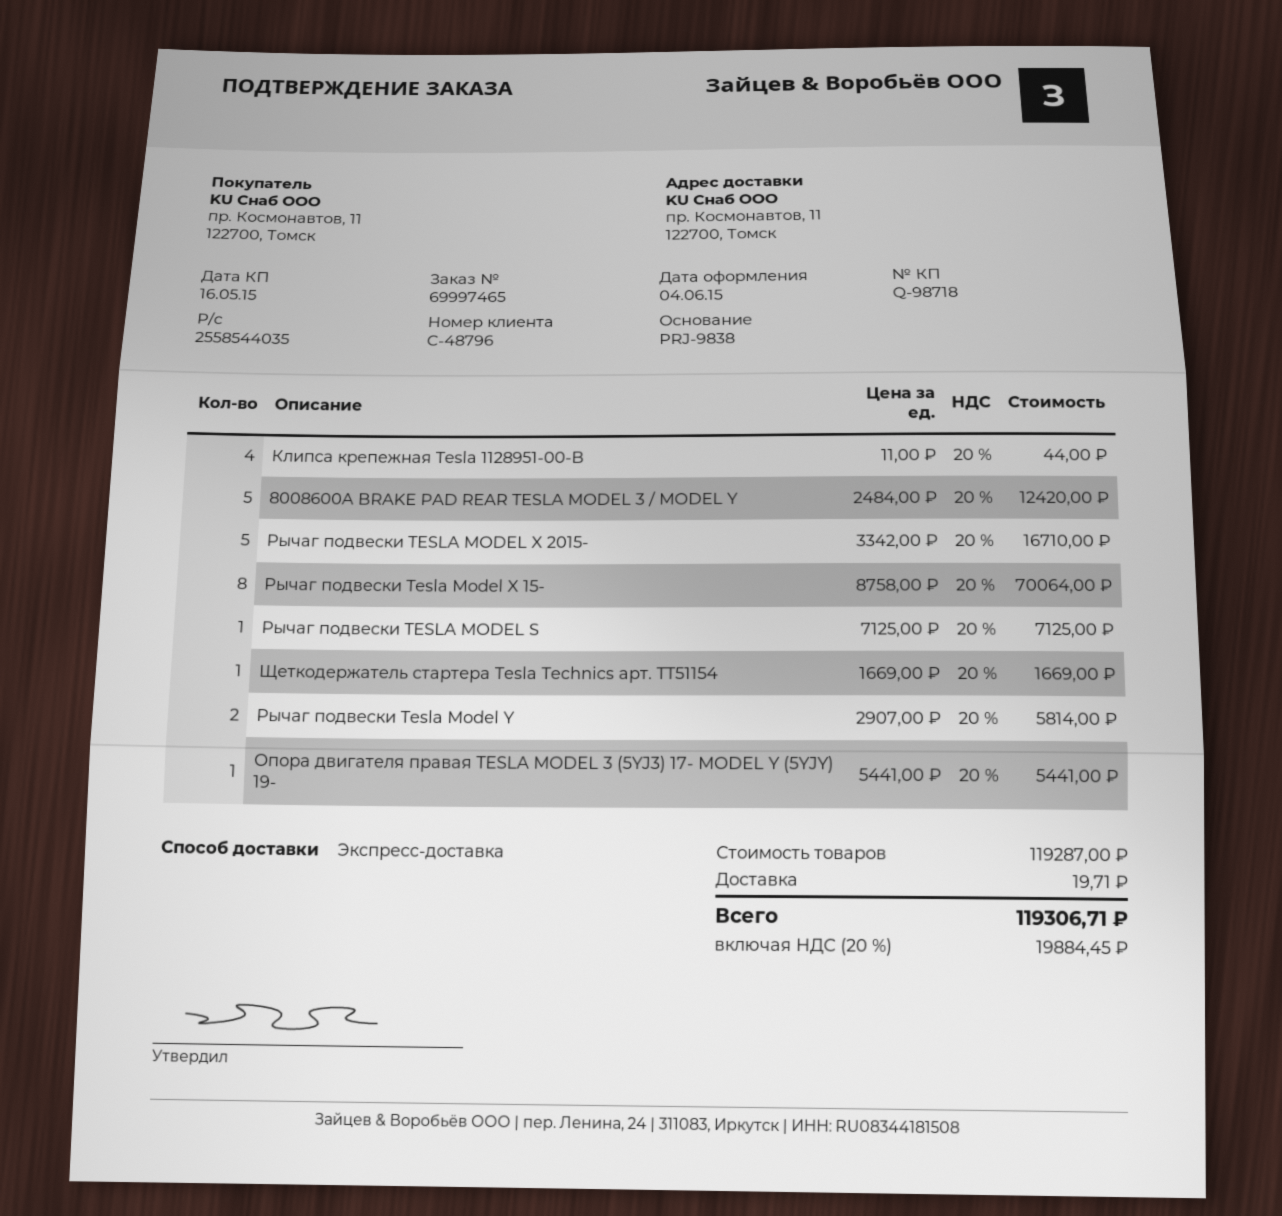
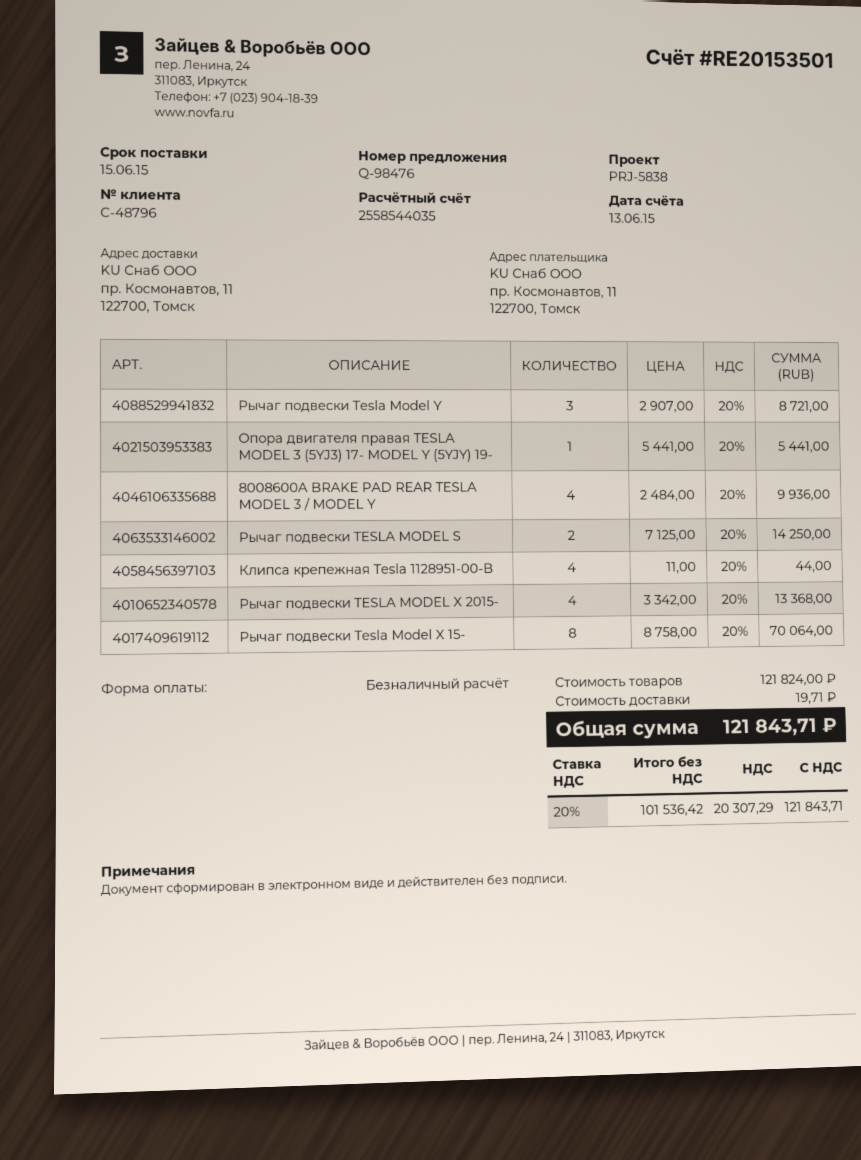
quote number: Q-98718 -> Q-98476
reference: PRJ-9838 -> PRJ-5838
8008600A BRAKE PAD REAR TESLA MODEL 3 / MODEL Y: 5 x 2484.00 = 12420.00 -> 4 x 2484.00 = 9936.00
Рычаг подвески TESLA MODEL X 2015-: 5 x 3342.00 = 16710.00 -> 4 x 3342.00 = 13368.00
Рычаг подвески TESLA MODEL S: 1 x 7125.00 = 7125.00 -> 2 x 7125.00 = 14250.00
Щеткодержатель стартера Tesla Technics арт. TT51154: 1 x 1669.00 = 1669.00 -> none
Рычаг подвески Tesla Model Y: 2 x 2907.00 = 5814.00 -> 3 x 2907.00 = 8721.00
subtotal: 119287.00 -> 121824.00
tax: 20% = 19884.45 -> 20% = 20307.29
total: 119306.71 -> 121843.71

